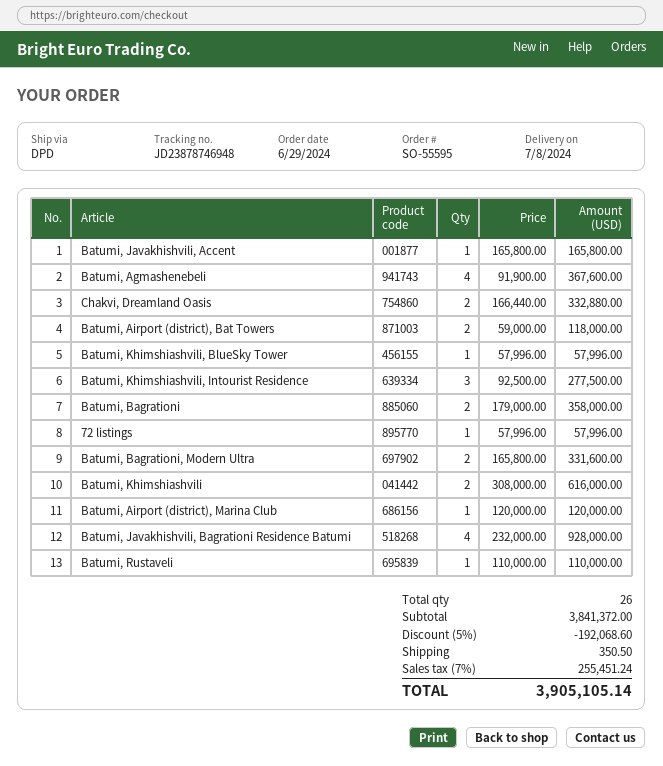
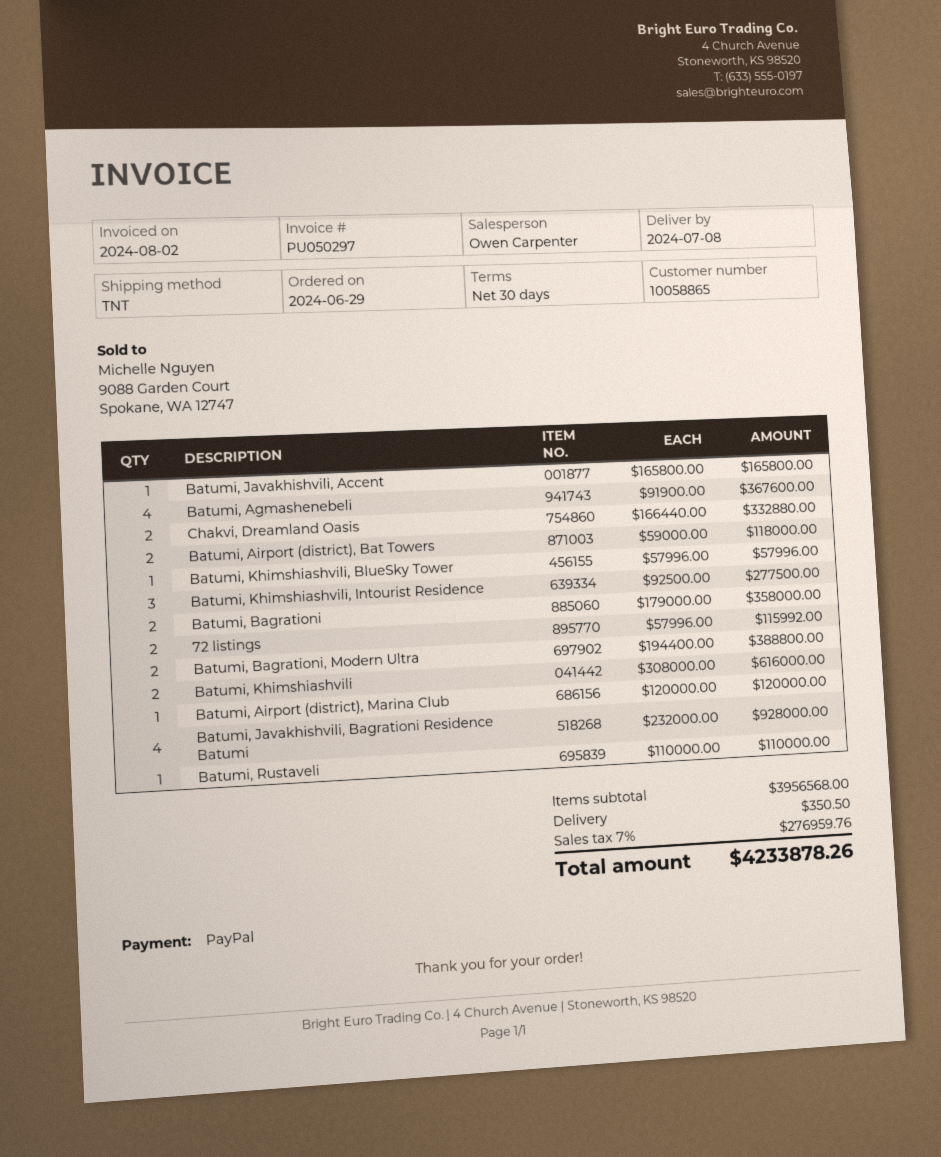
shipping method: DPD -> TNT
72 listings: 1 x 57996.00 = 57996.00 -> 2 x 57996.00 = 115992.00
Batumi, Bagrationi, Modern Ultra: 2 x 165800.00 = 331600.00 -> 2 x 194400.00 = 388800.00
subtotal: 3841372.00 -> 3956568.00
discount: 5% = 192068.60 -> none
tax: 7% = 255451.24 -> 7% = 276959.76
total: 3905105.14 -> 4233878.26

